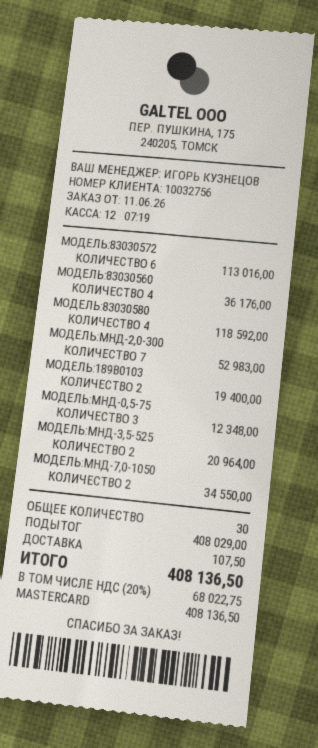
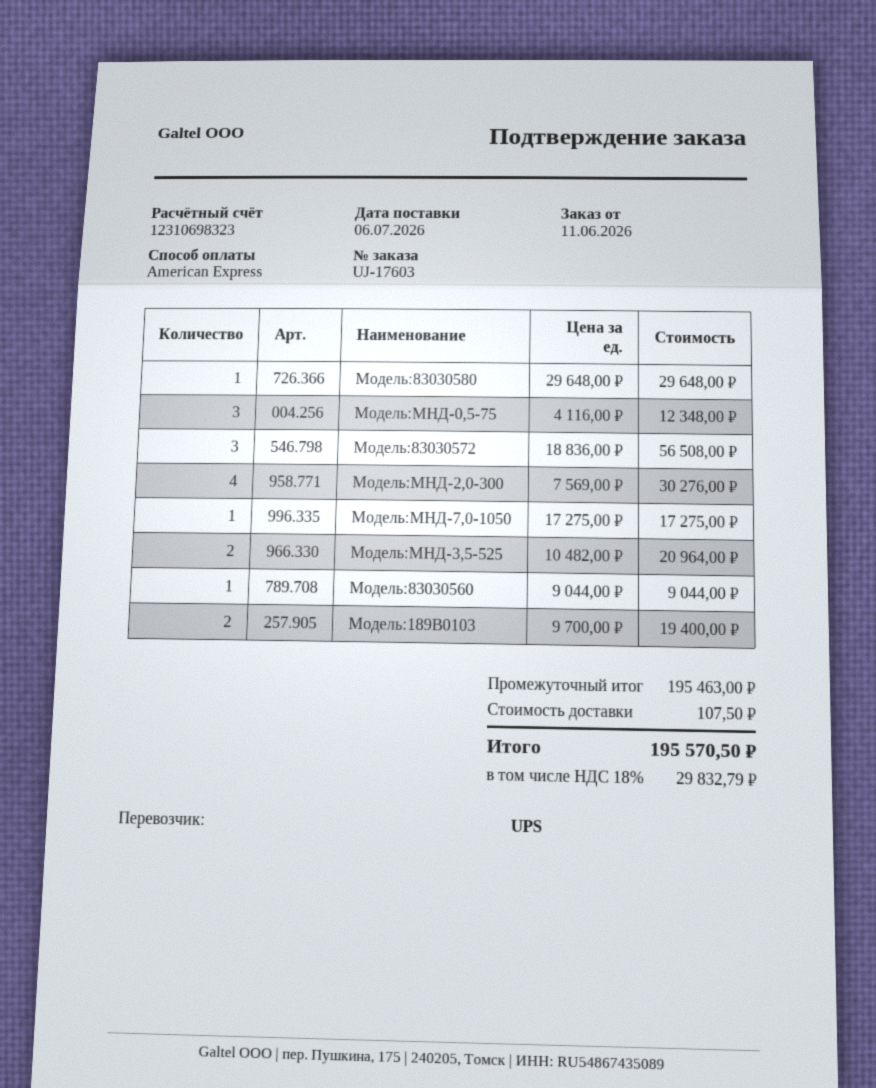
payment method: Mastercard -> American Express
МОДЕЛЬ:83030572: 6 for 113016.00 -> 3 for 56508.00
МОДЕЛЬ:83030560: 4 for 36176.00 -> 1 for 9044.00
МОДЕЛЬ:83030580: 4 for 118592.00 -> 1 for 29648.00
МОДЕЛЬ:МНД-2,0-300: 7 for 52983.00 -> 4 for 30276.00
МОДЕЛЬ:МНД-7,0-1050: 2 for 34550.00 -> 1 for 17275.00
subtotal: 408029.00 -> 195463.00
tax: 20% = 68022.75 -> 18% = 29832.79
total: 408136.50 -> 195570.50

